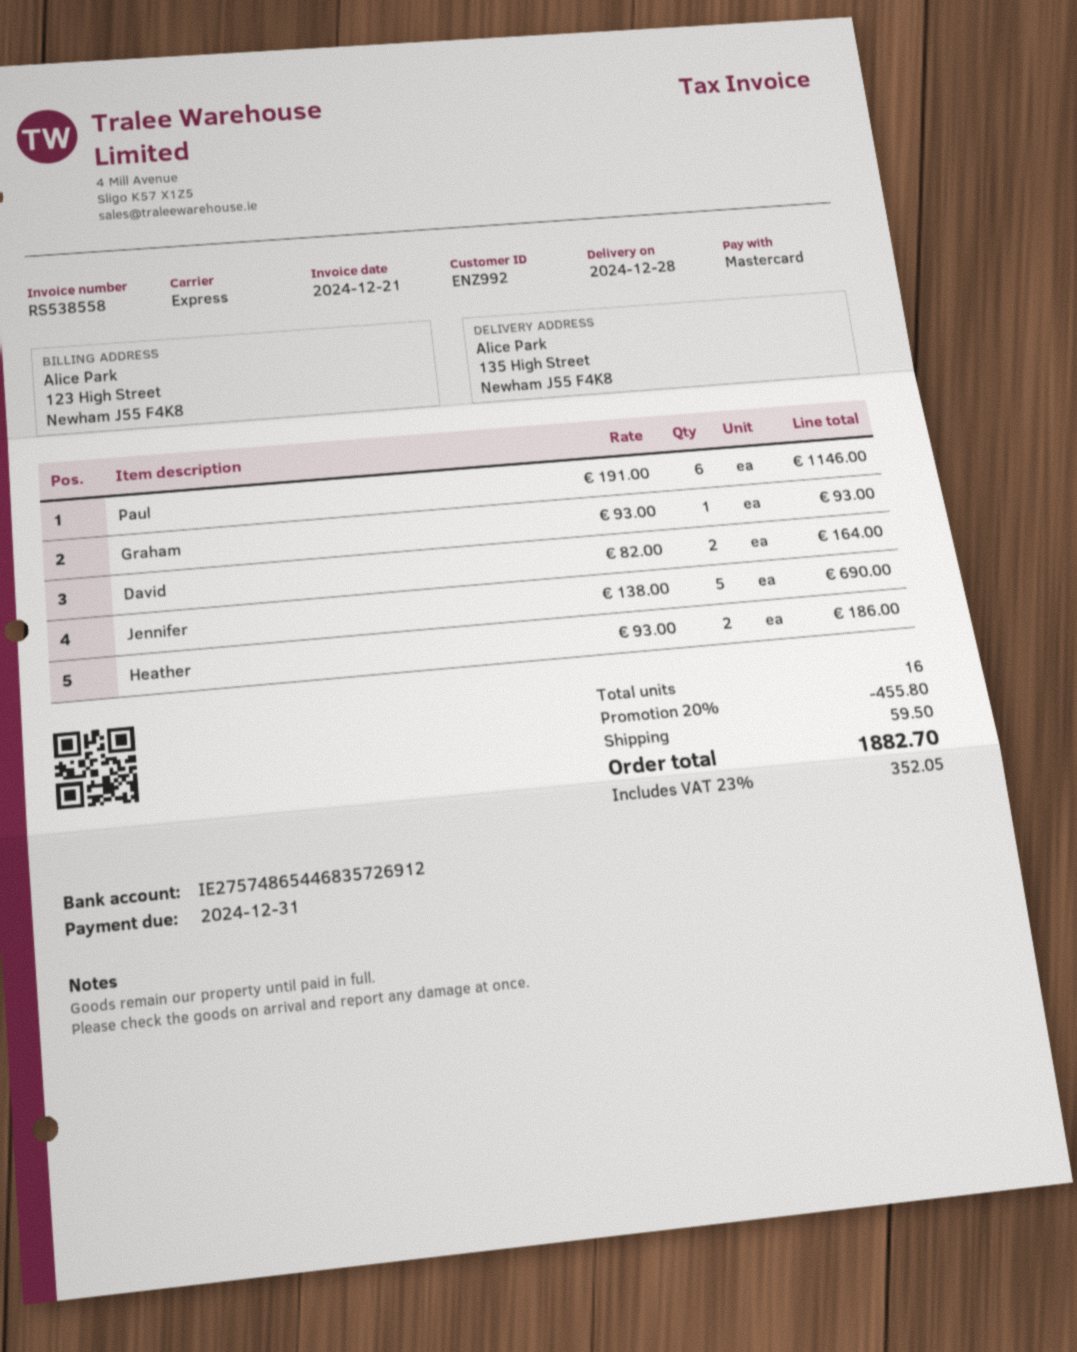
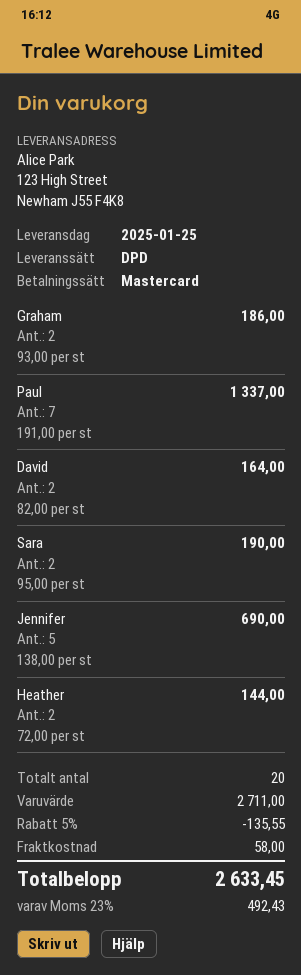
delivery date: 2024-12-28 -> 2025-01-25
shipping method: express -> DPD
ship to: 135 High Street, Newham J55 F4K8 -> 123 High Street, Newham J55 F4K8
Paul: 6 x 191.00 = 1146.00 -> 7 x 191.00 = 1337.00
Graham: 1 x 93.00 = 93.00 -> 2 x 93.00 = 186.00
Heather: 2 x 93.00 = 186.00 -> 2 x 72.00 = 144.00
Sara: none -> 2 x 95.00 = 190.00
total quantity: 16 -> 20
discount: 20% = 455.80 -> 5% = 135.55
shipping: 59.50 -> 58.00
tax: 23% = 352.05 -> 23% = 492.43
total: 1882.70 -> 2633.45

